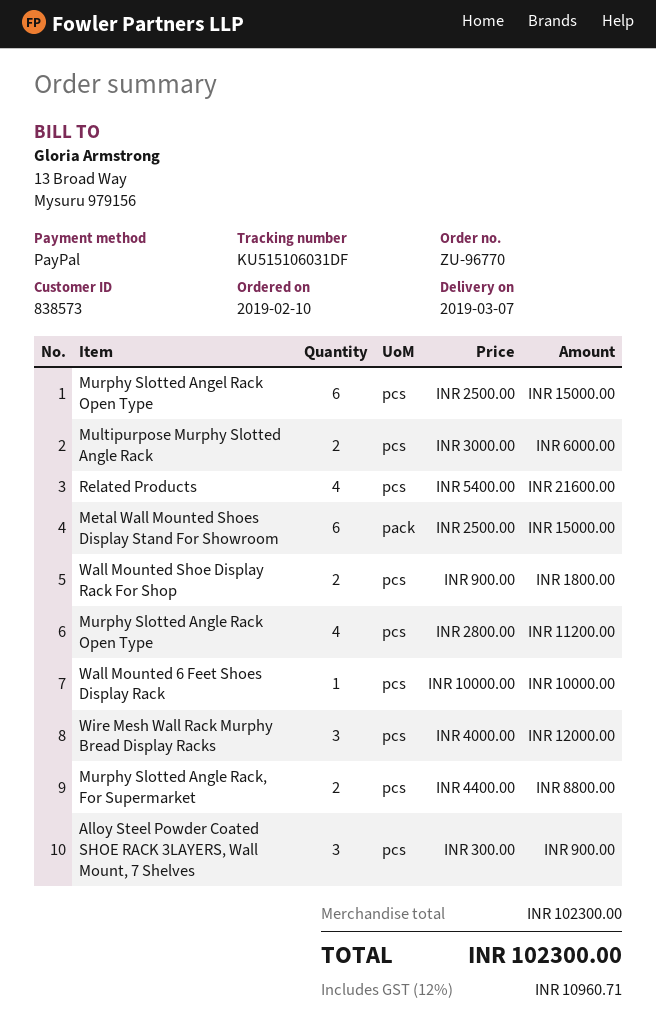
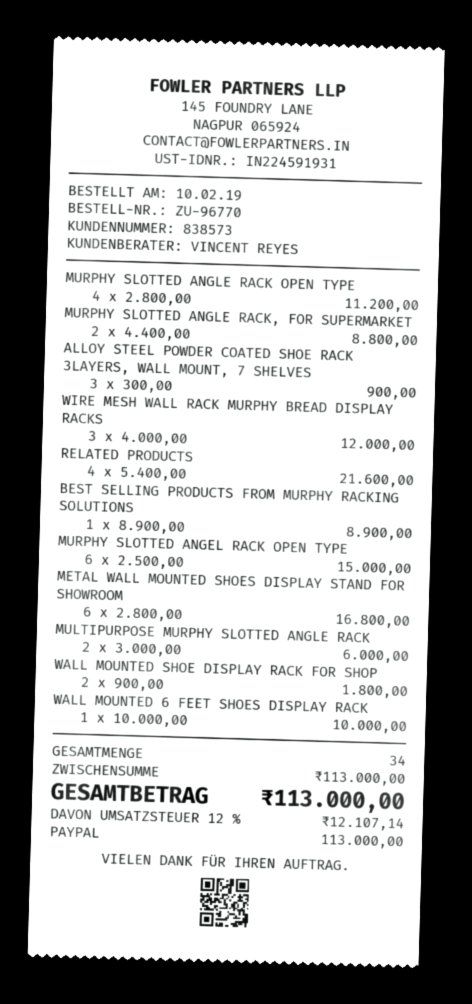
Metal Wall Mounted Shoes Display Stand For Showroom: 6 x 2500.00 = 15000.00 -> 6 x 2800.00 = 16800.00
BEST SELLING PRODUCTS FROM MURPHY RACKING SOLUTIONS: none -> 1 x 8900.00 = 8900.00
subtotal: 102300.00 -> 113000.00
tax: 12% = 10960.71 -> 12% = 12107.14
total: 102300.00 -> 113000.00

